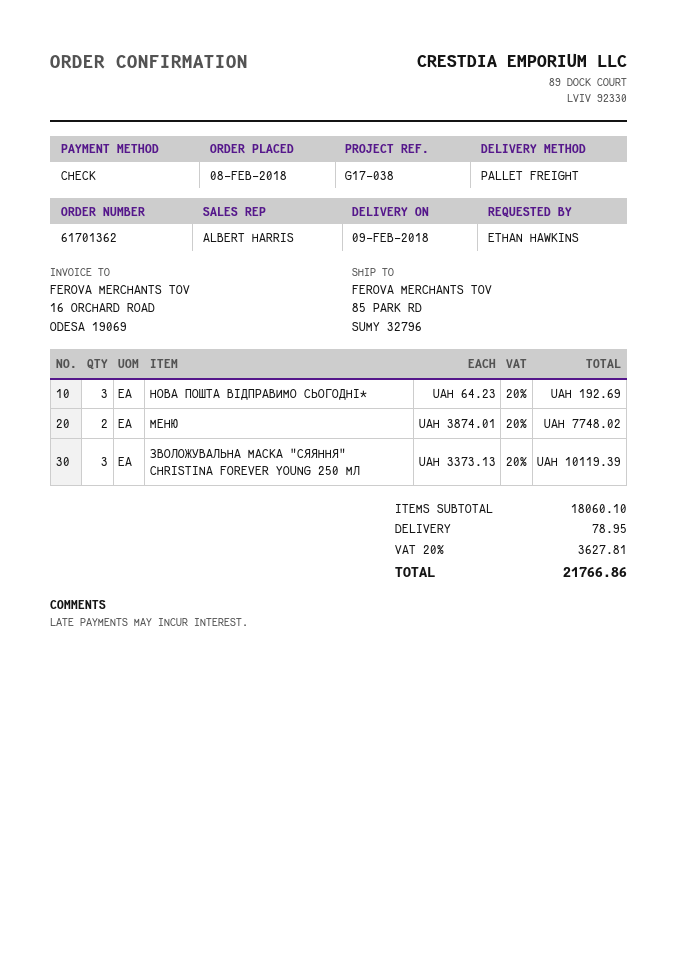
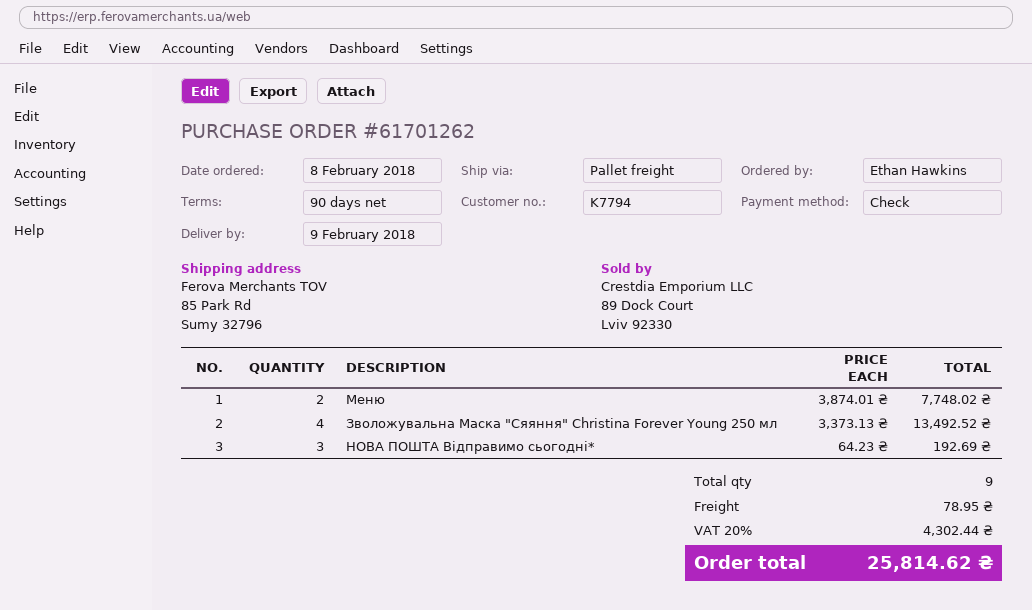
order number: 61701362 -> 61701262
ЗВОЛОЖУВАЛЬНА МАСКА "СЯЯННЯ" CHRISTINA FOREVER YOUNG 250 МЛ: 3 x 3373.13 = 10119.39 -> 4 x 3373.13 = 13492.52
tax: 20% = 3627.81 -> 20% = 4302.44
total: 21766.86 -> 25814.62

